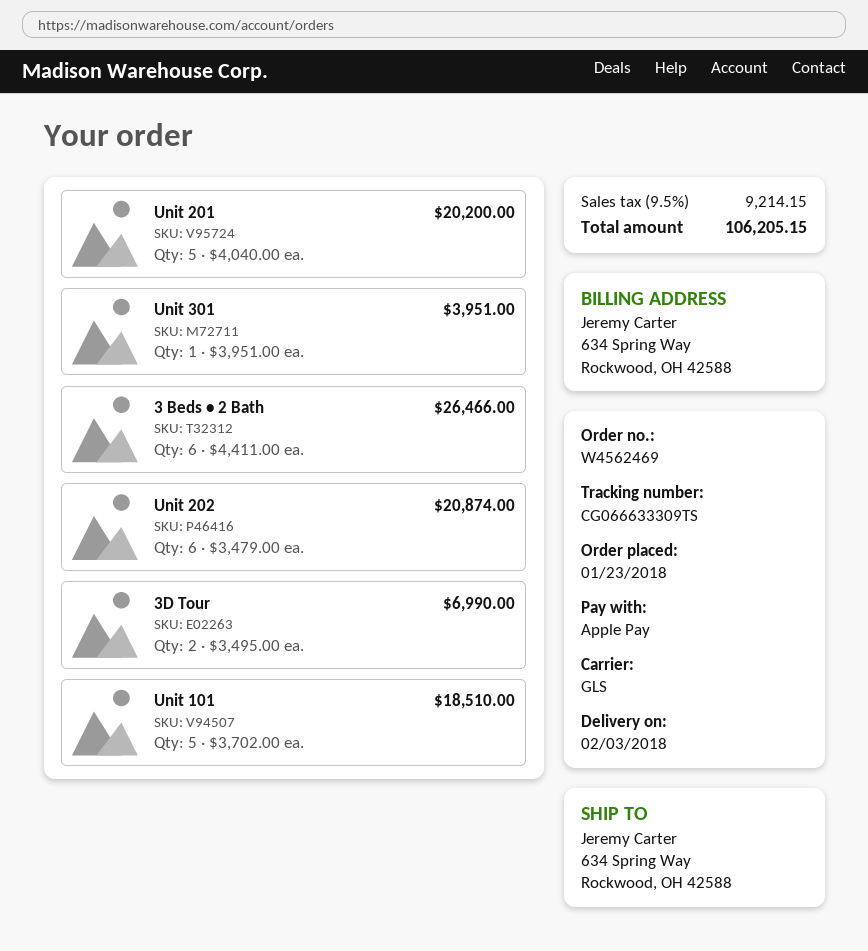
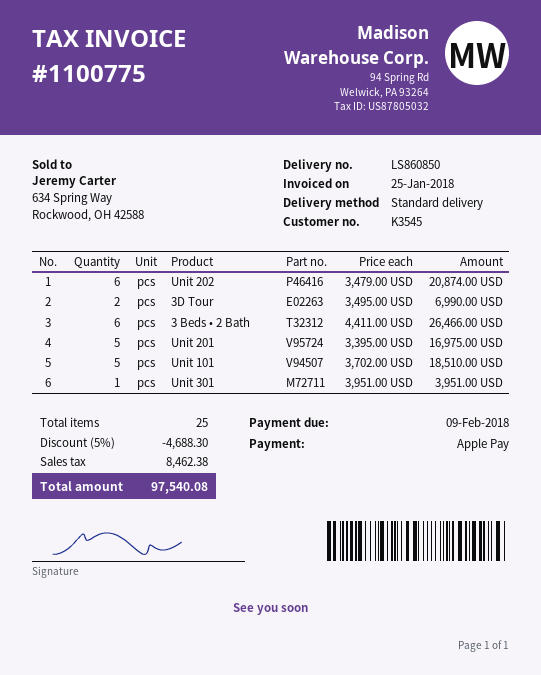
shipping method: GLS -> standard
Unit 201: 5 x 4040.00 = 20200.00 -> 5 x 3395.00 = 16975.00
discount: none -> 5% = 4688.30
tax: 9214.15 -> 8462.38
total: 106205.15 -> 97540.08

